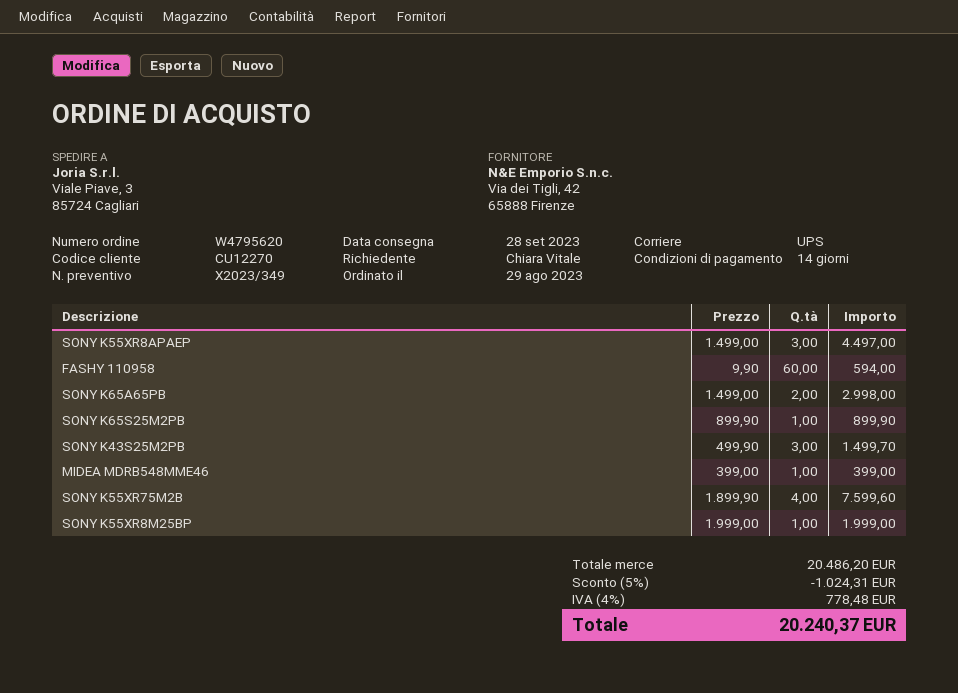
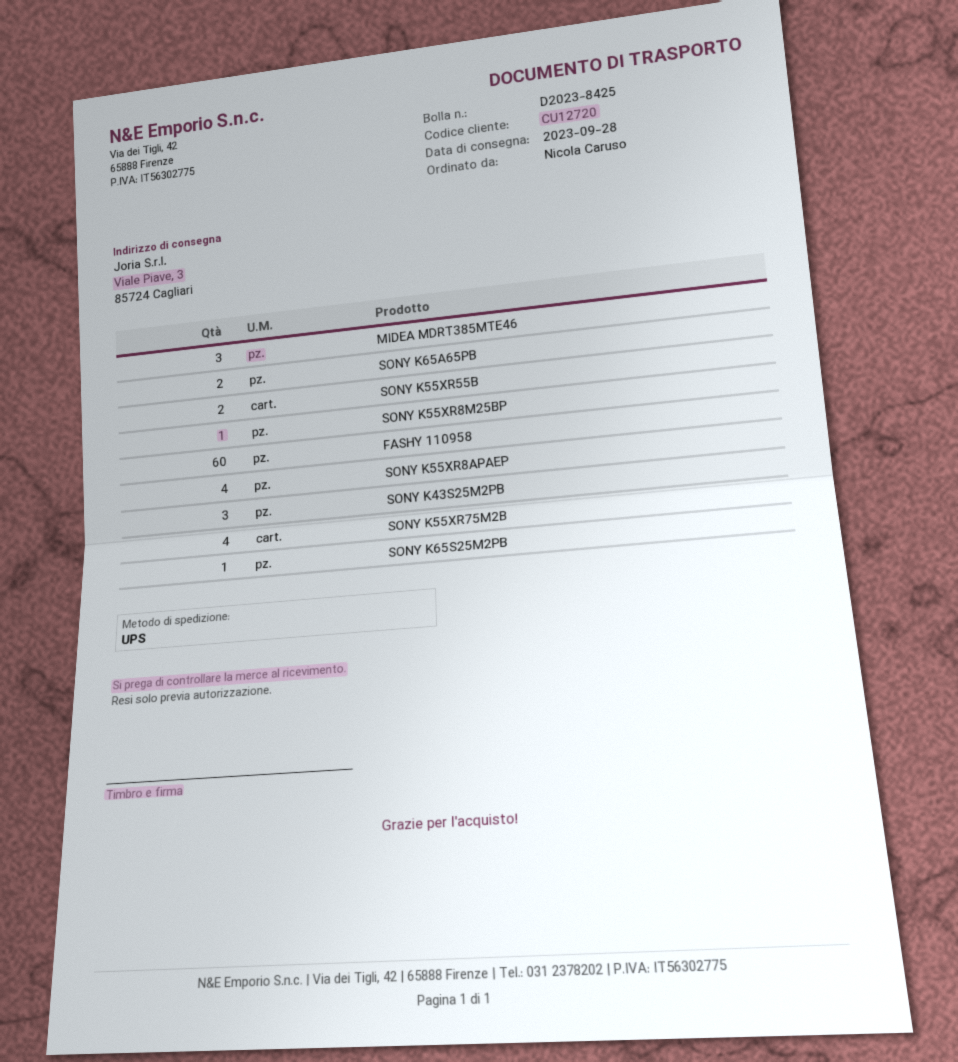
customer number: CU12270 -> CU12720
ordered by: Chiara Vitale -> Nicola Caruso
SONY K55XR8APAEP: 3 -> 4
MIDEA MDRB548MME46: 1 -> none
MIDEA MDRT385MTE46: none -> 3
SONY K55XR55B: none -> 2

